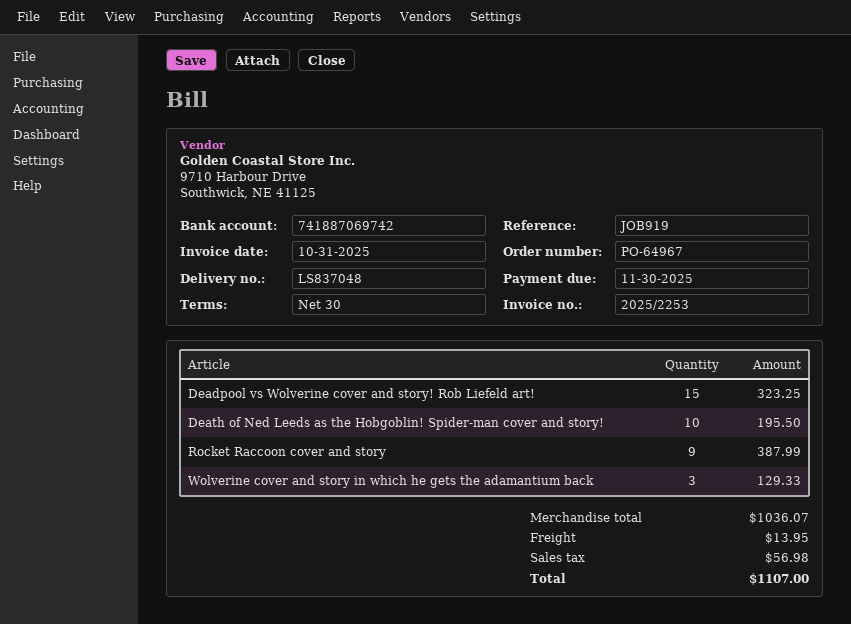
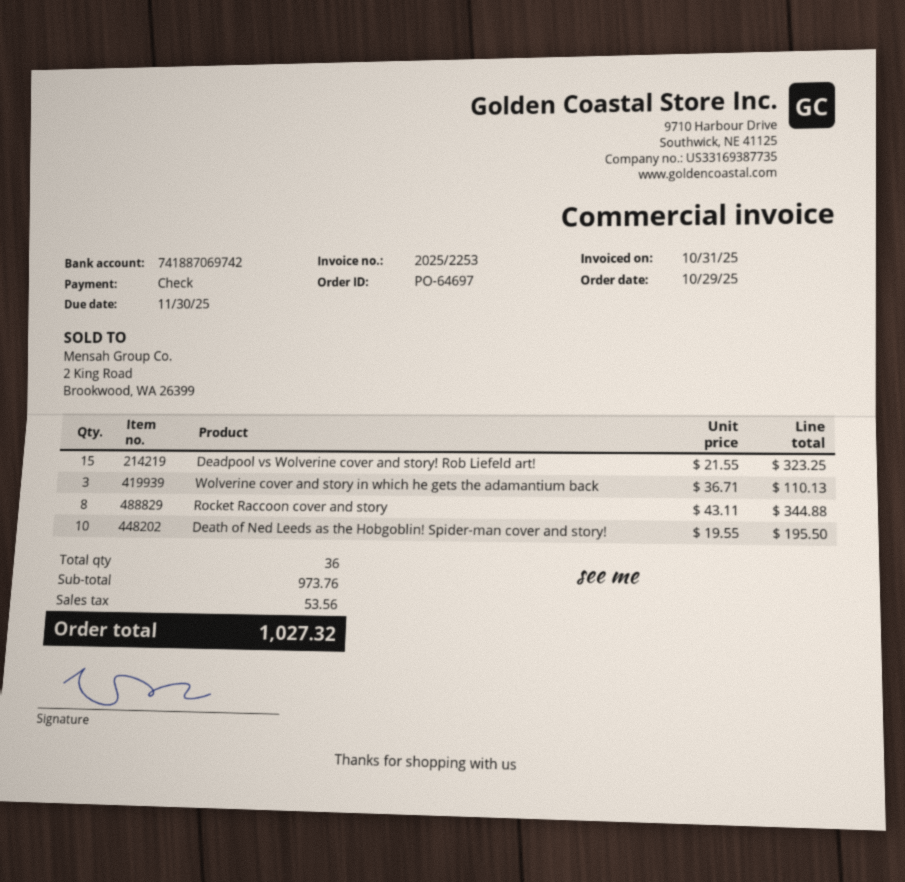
order number: PO-64967 -> PO-64697
Rocket Raccoon cover and story: 9 for 387.99 -> 8 for 344.88
Wolverine cover and story in which he gets the adamantium back: 3 for 129.33 -> 3 for 110.13
subtotal: 1036.07 -> 973.76
shipping: 13.95 -> none
tax: 56.98 -> 53.56
total: 1107.00 -> 1027.32

